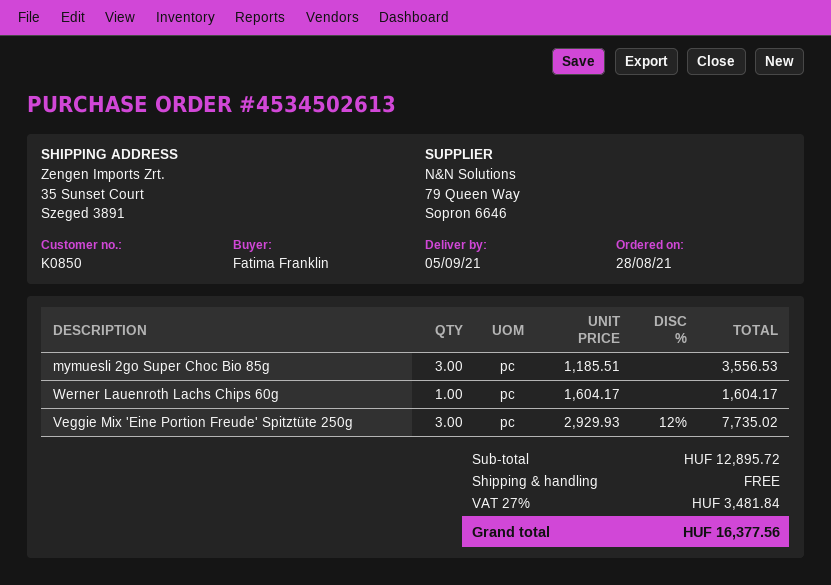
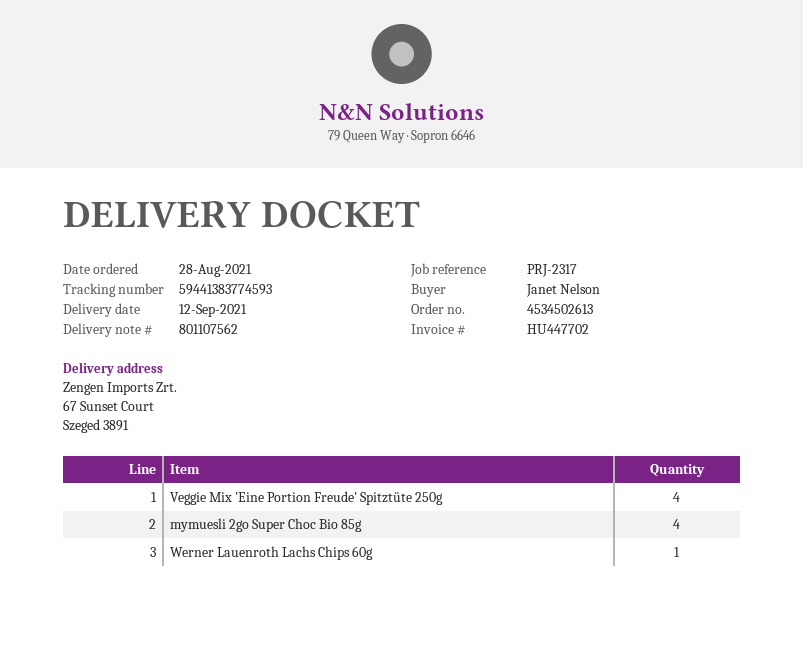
delivery date: 2021-09-05 -> 2021-09-12
ordered by: Fatima Franklin -> Janet Nelson
ship to: 35 Sunset Court, Szeged 3891 -> 67 Sunset Court, Szeged 3891
mymuesli 2go Super Choc Bio 85g: 3 -> 4
Veggie Mix 'Eine Portion Freude' Spitztüte 250g: 3 -> 4

